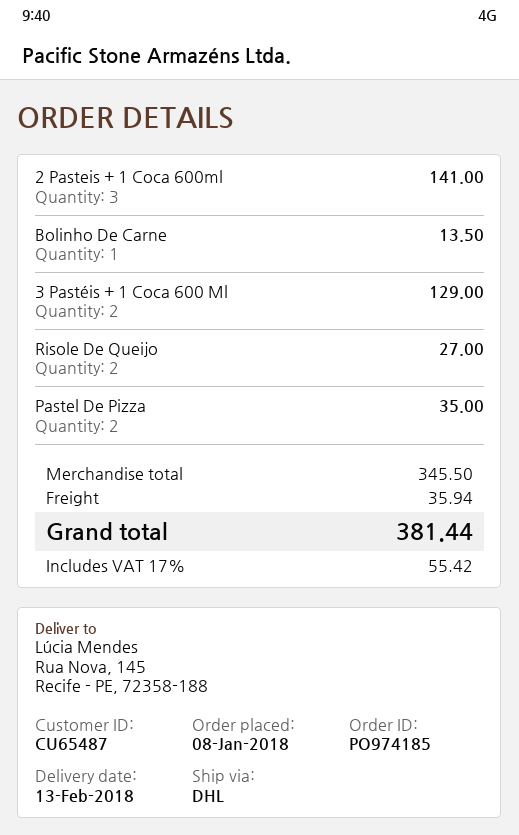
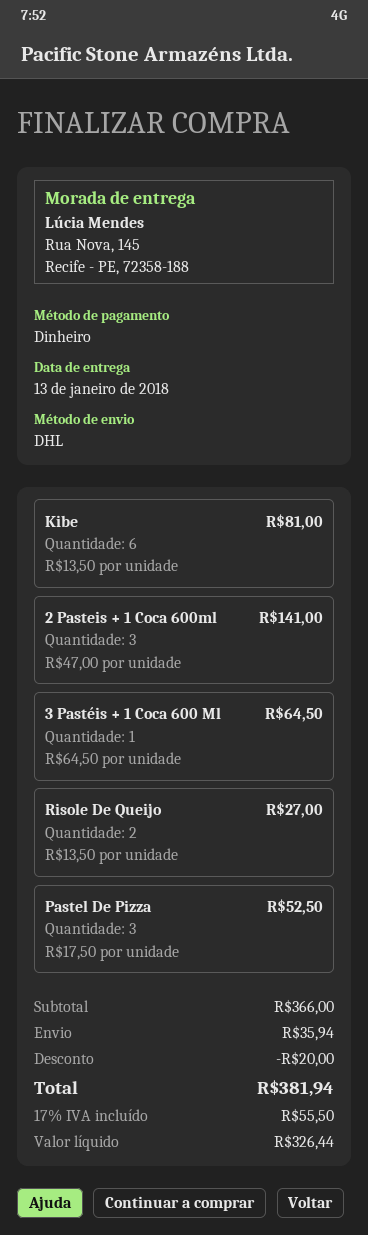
delivery date: 2018-02-13 -> 2018-01-13
Bolinho De Carne: 1 for 13.50 -> none
3 Pastéis + 1 Coca 600 Ml: 2 for 129.00 -> 1 for 64.50
Pastel De Pizza: 2 for 35.00 -> 3 for 52.50
Kibe: none -> 6 for 81.00
subtotal: 345.50 -> 366.00
discount: none -> 20.00
tax: 17% = 55.42 -> 17% = 55.50
total: 381.44 -> 381.94

